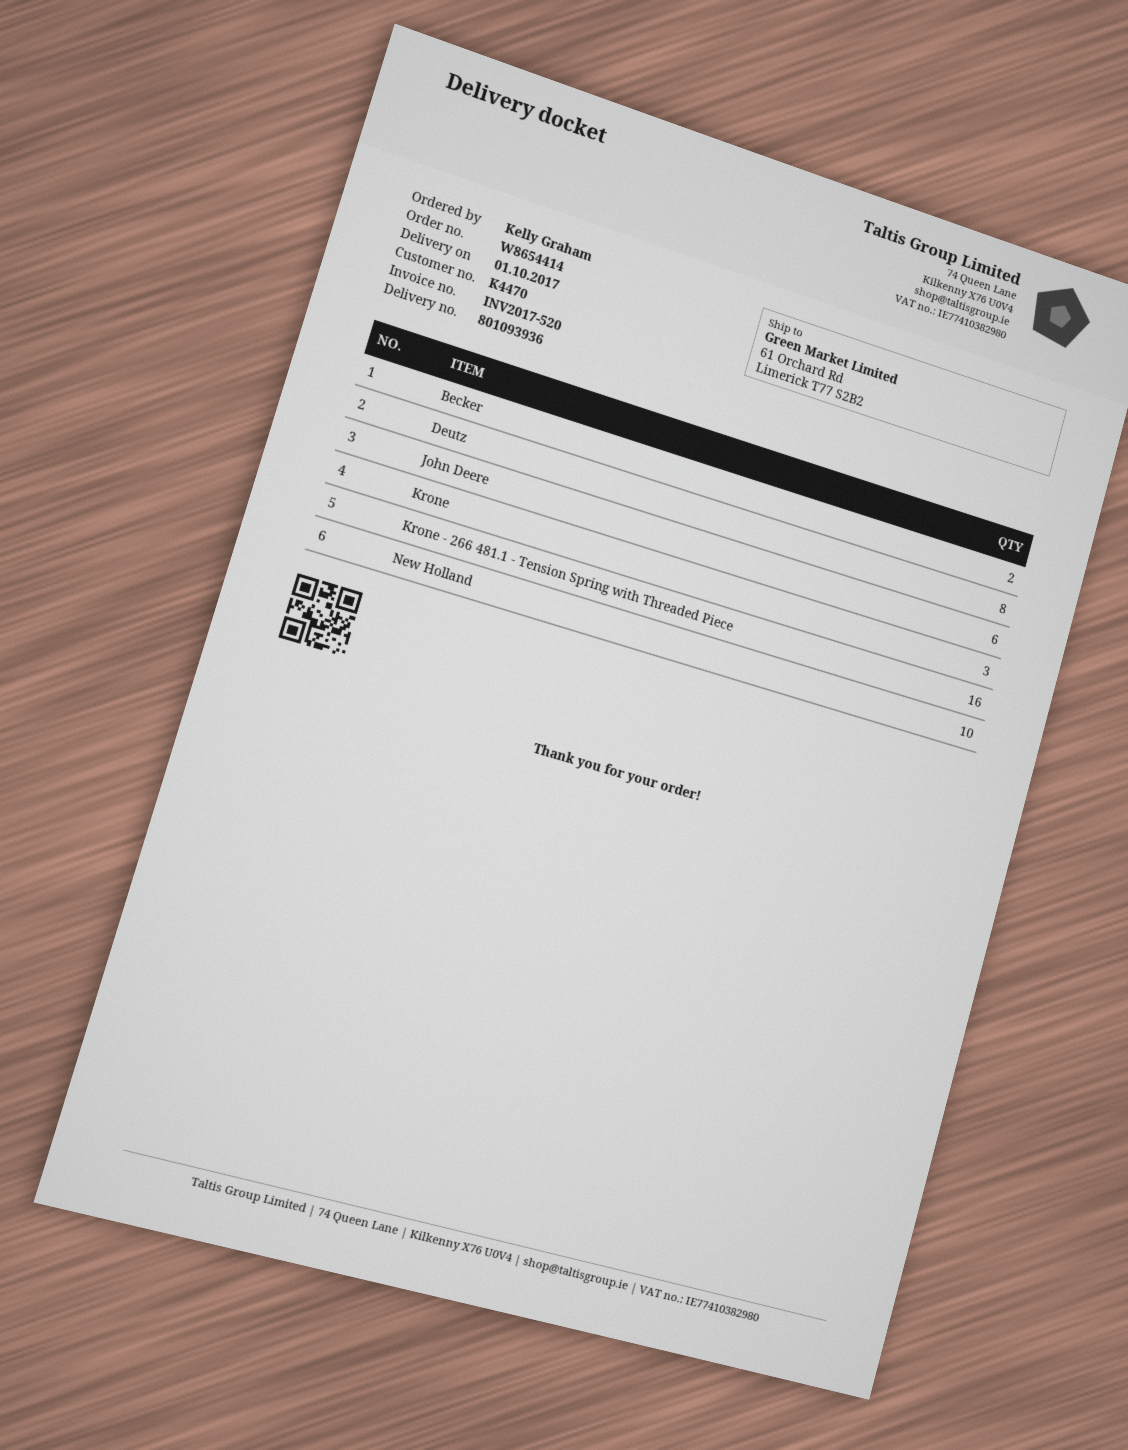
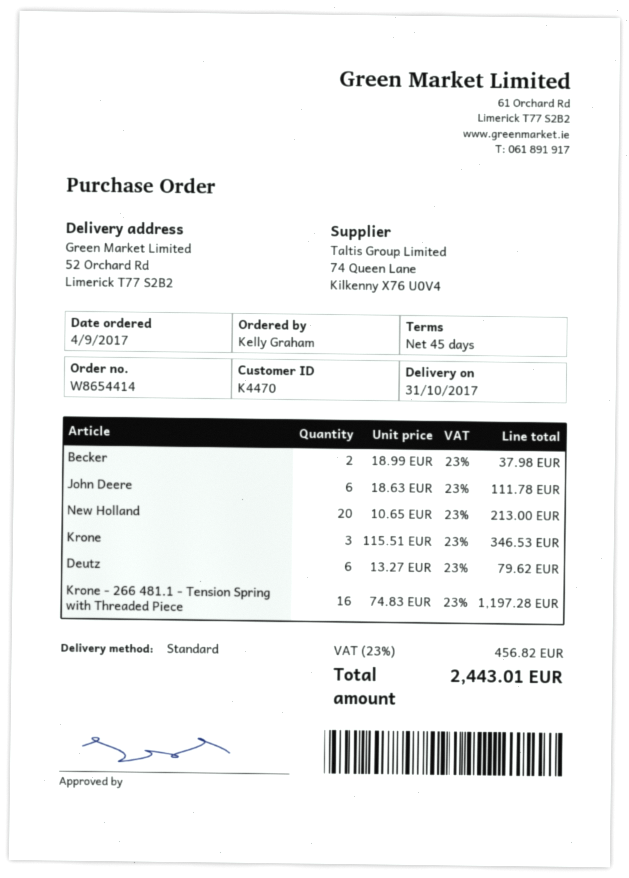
delivery date: 2017-10-01 -> 2017-10-31
ship to: 61 Orchard Rd, Limerick T77 S2B2 -> 52 Orchard Rd, Limerick T77 S2B2
Deutz: 8 -> 6
New Holland: 10 -> 20

